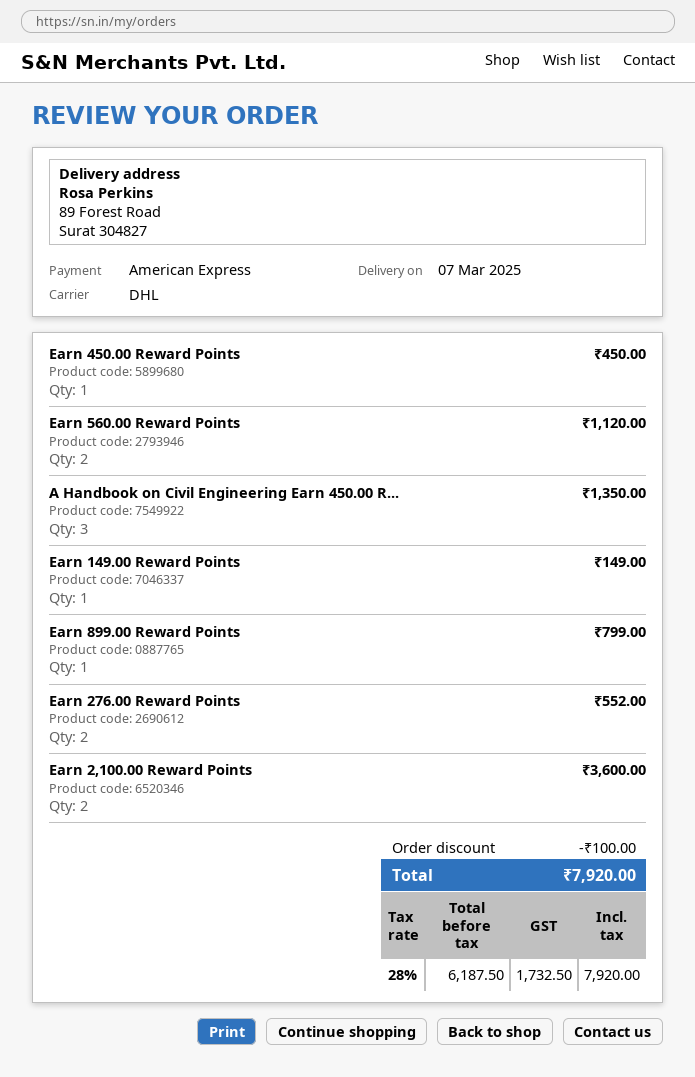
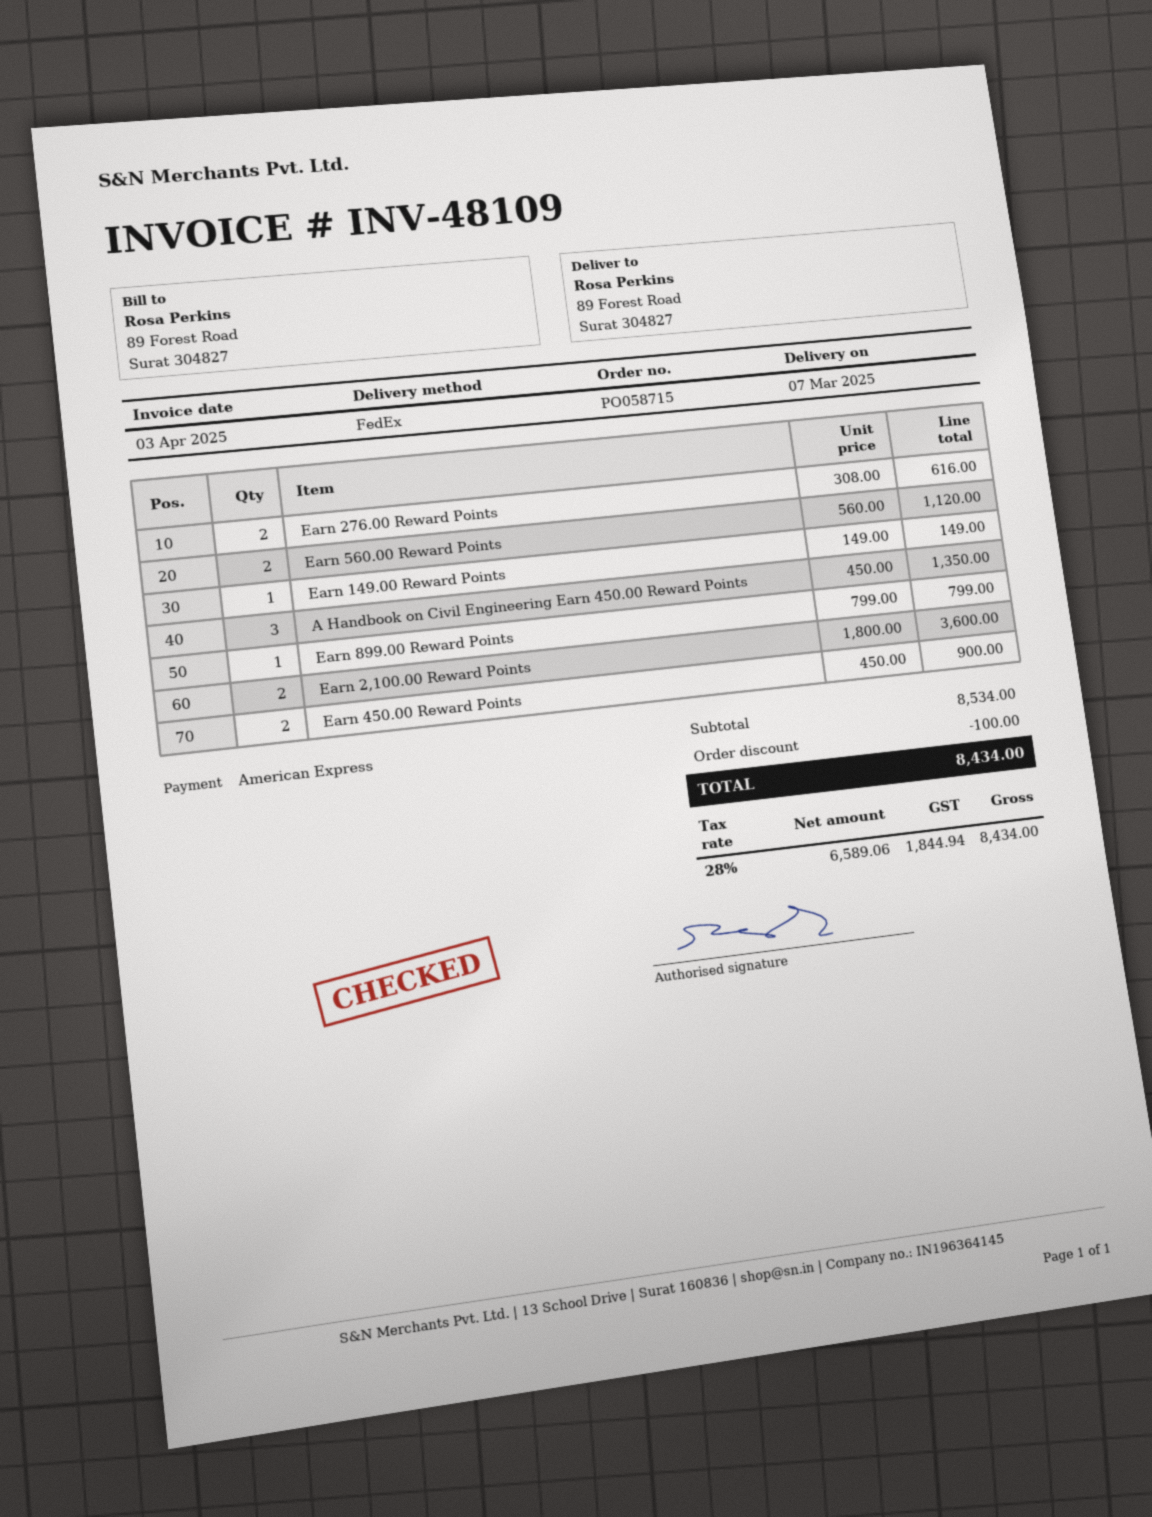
shipping method: DHL -> FedEx
Earn 450.00 Reward Points: 1 for 450.00 -> 2 for 900.00
Earn 276.00 Reward Points: 2 for 552.00 -> 2 for 616.00
net: 6187.50 -> 6589.06
tax: 28% = 1732.50 -> 28% = 1844.94
total: 7920.00 -> 8434.00

